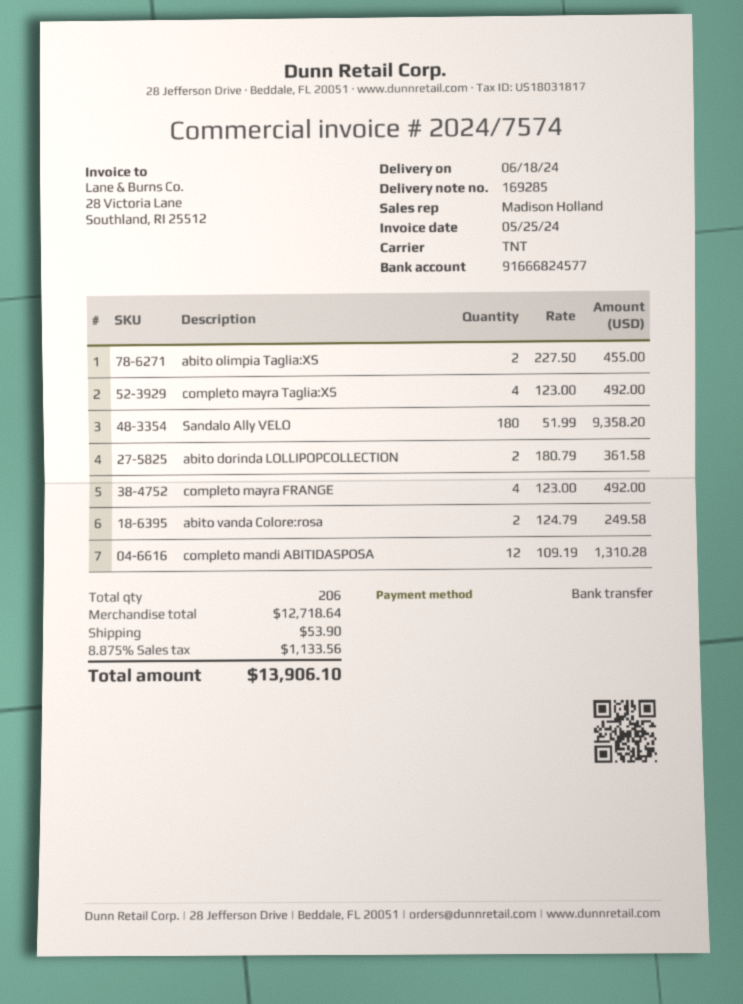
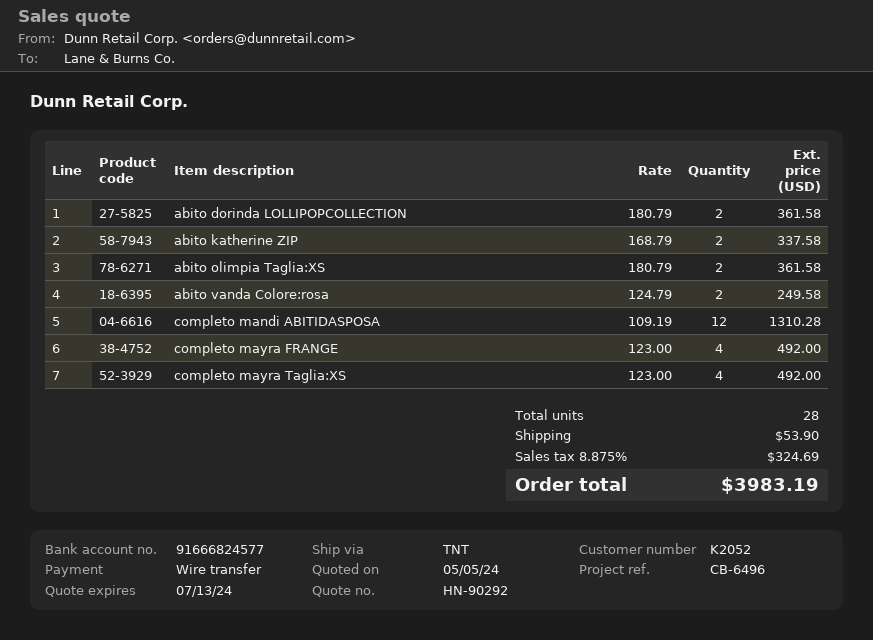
abito olimpia Taglia:XS: 2 x 227.50 = 455.00 -> 2 x 180.79 = 361.58
Sandalo Ally VELO: 180 x 51.99 = 9358.20 -> none
abito katherine ZIP: none -> 2 x 168.79 = 337.58
total quantity: 206 -> 28
tax: 8.875% = 1133.56 -> 8.875% = 324.69
total: 13906.10 -> 3983.19

